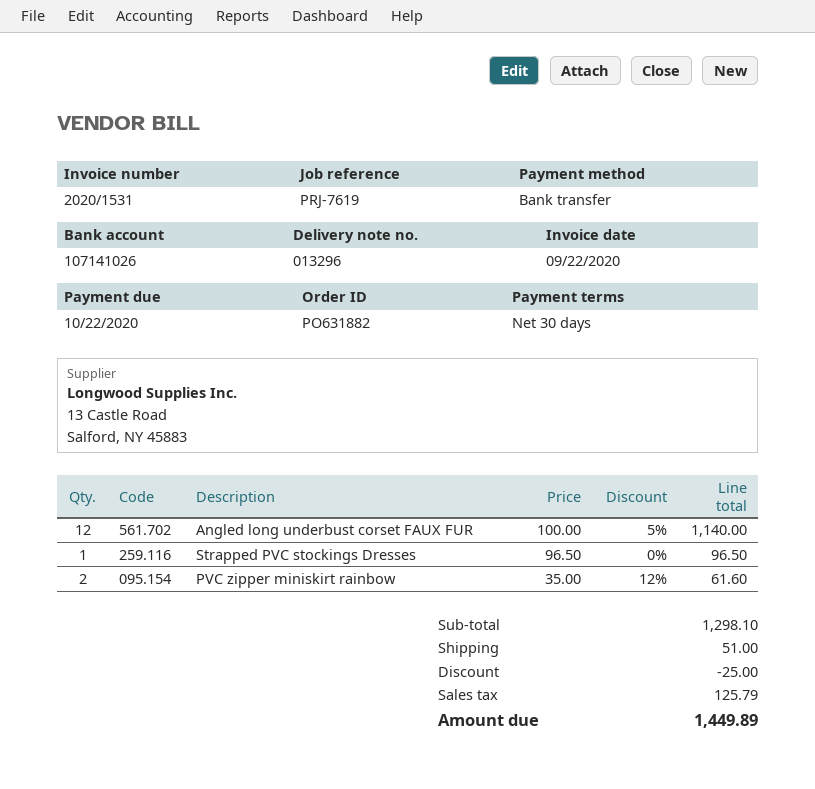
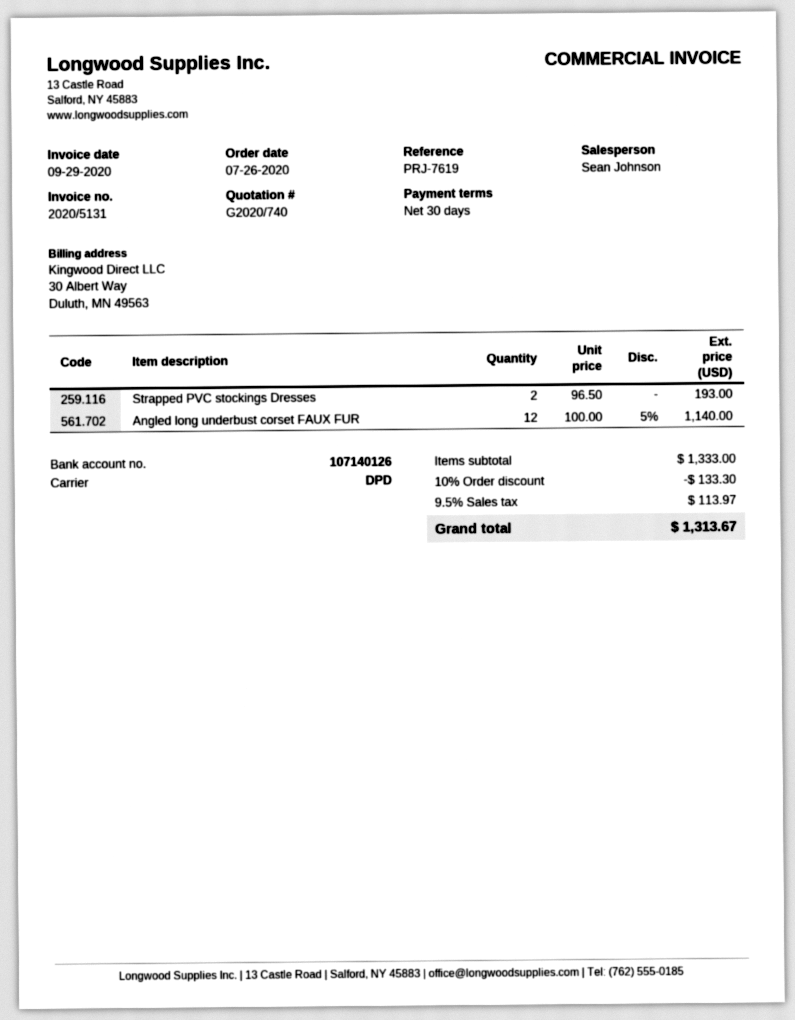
invoice number: 2020/1531 -> 2020/5131
invoice date: 2020-09-22 -> 2020-09-29
bank account: 107141026 -> 107140126
Strapped PVC stockings Dresses: 1 x 96.50 = 96.50 -> 2 x 96.50 = 193.00
PVC zipper miniskirt rainbow: 2 x 35.00 - 12% = 61.60 -> none
subtotal: 1298.10 -> 1333.00
discount: 25.00 -> 133.30
shipping: 51.00 -> none
tax: 125.79 -> 113.97
total: 1449.89 -> 1313.67

